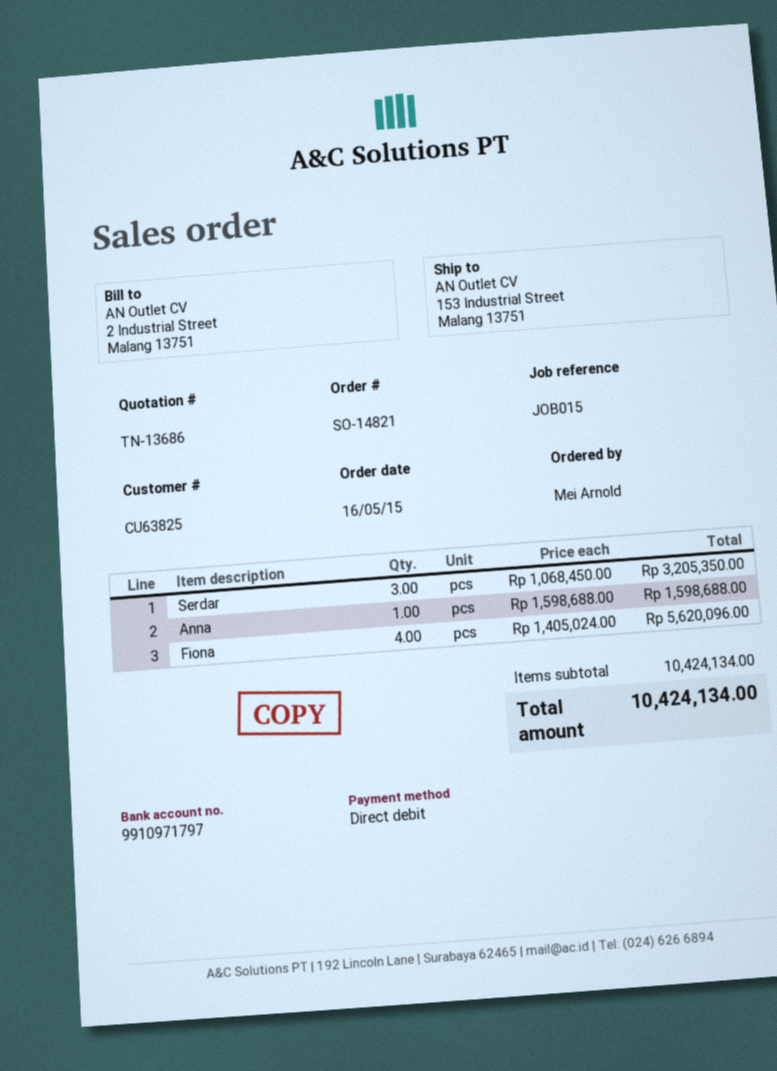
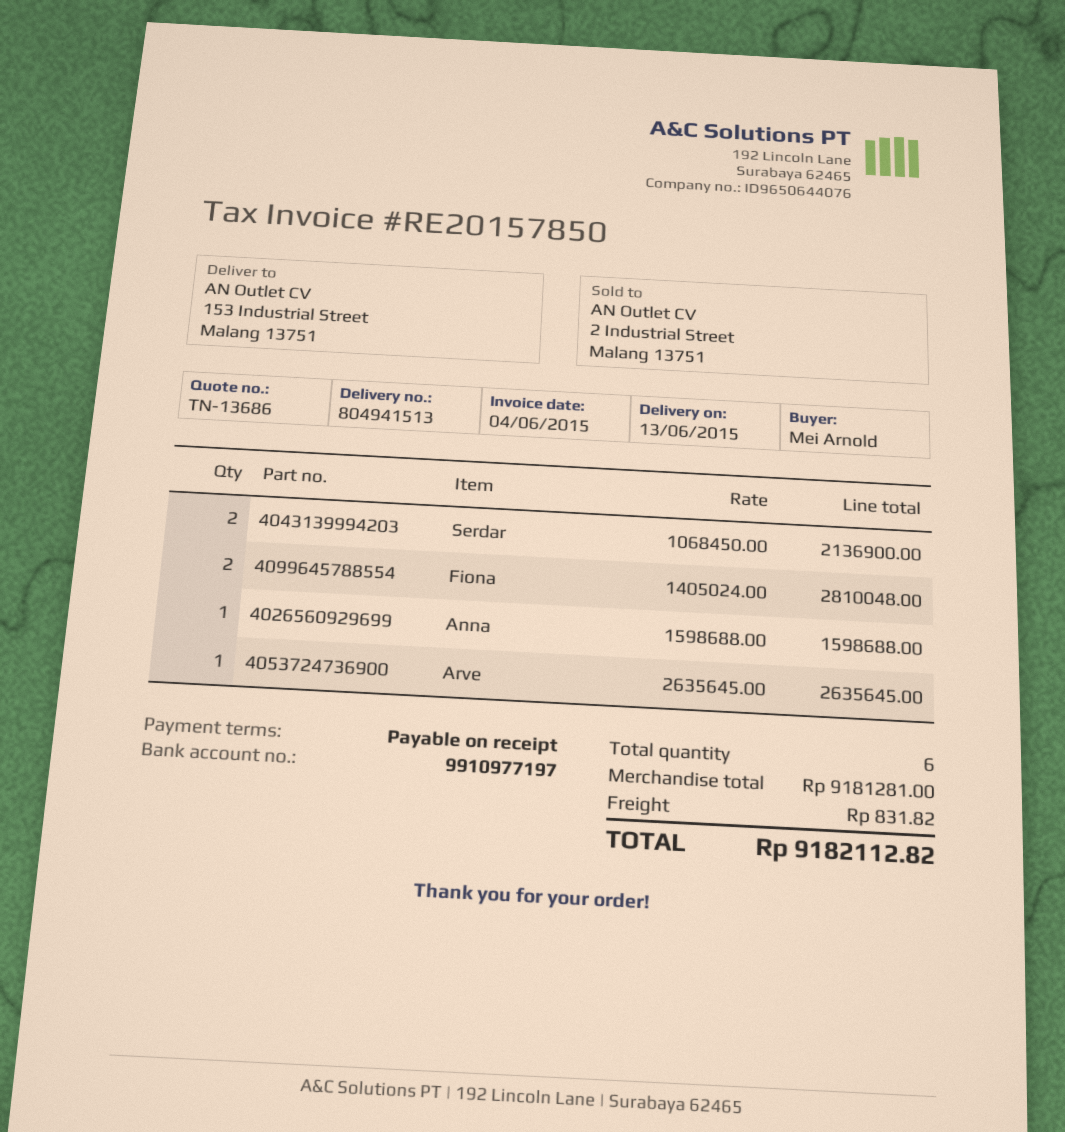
bank account: 9910971797 -> 9910977197
Serdar: 3 x 1068450.00 = 3205350.00 -> 2 x 1068450.00 = 2136900.00
Fiona: 4 x 1405024.00 = 5620096.00 -> 2 x 1405024.00 = 2810048.00
Arve: none -> 1 x 2635645.00 = 2635645.00
subtotal: 10424134.00 -> 9181281.00
shipping: none -> 831.82
total: 10424134.00 -> 9182112.82

